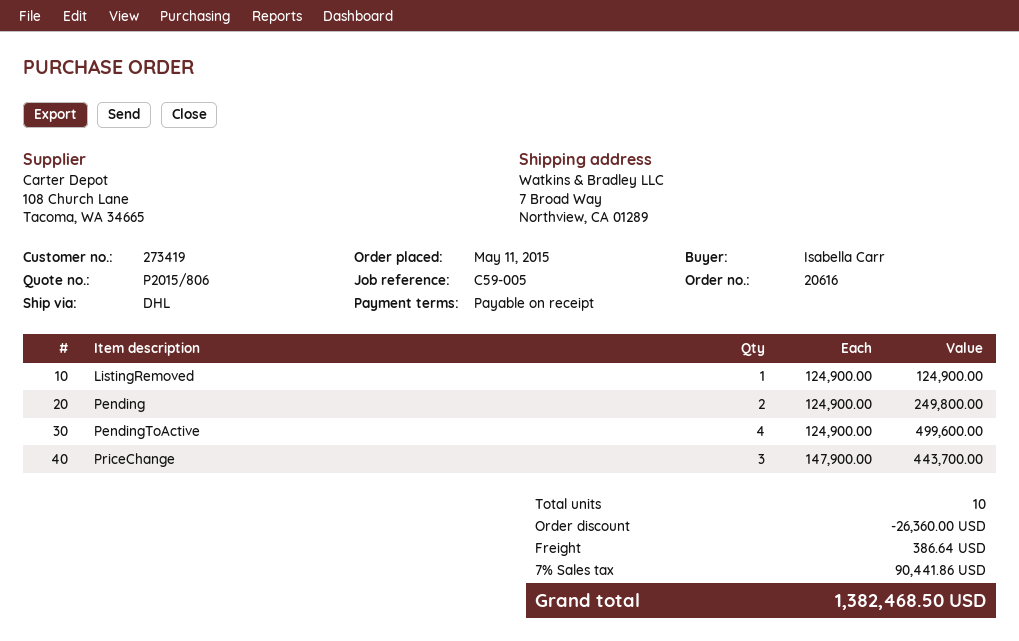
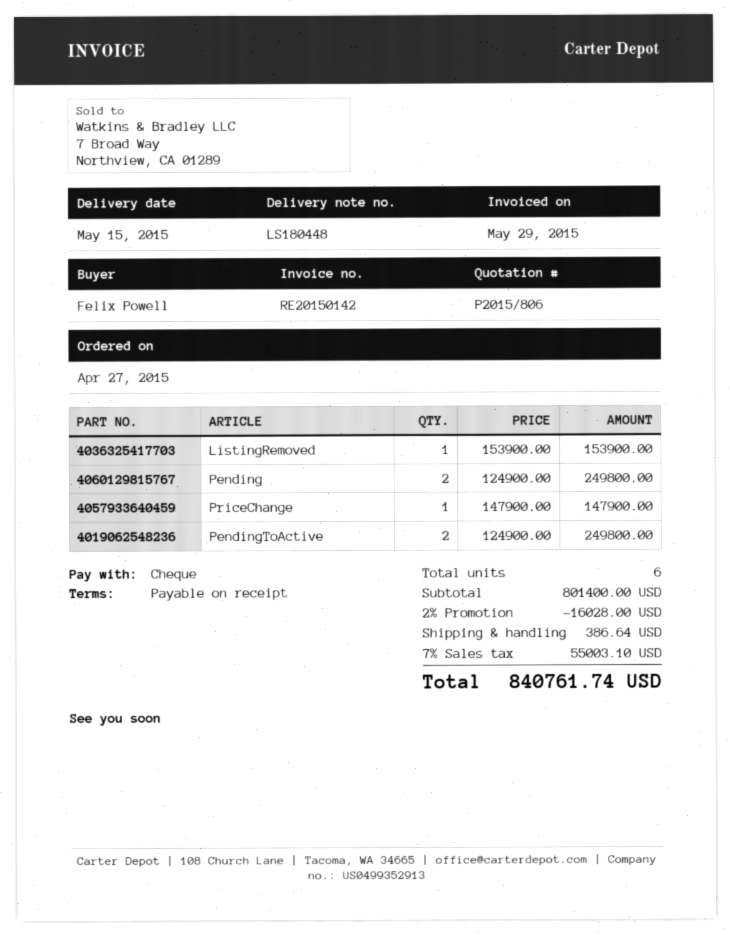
order date: 2015-05-11 -> 2015-04-27
ordered by: Isabella Carr -> Felix Powell
ListingRemoved: 1 x 124900.00 = 124900.00 -> 1 x 153900.00 = 153900.00
PendingToActive: 4 x 124900.00 = 499600.00 -> 2 x 124900.00 = 249800.00
PriceChange: 3 x 147900.00 = 443700.00 -> 1 x 147900.00 = 147900.00
total quantity: 10 -> 6
discount: 26360.00 -> 16028.00
tax: 7% = 90441.86 -> 7% = 55003.10
total: 1382468.50 -> 840761.74

